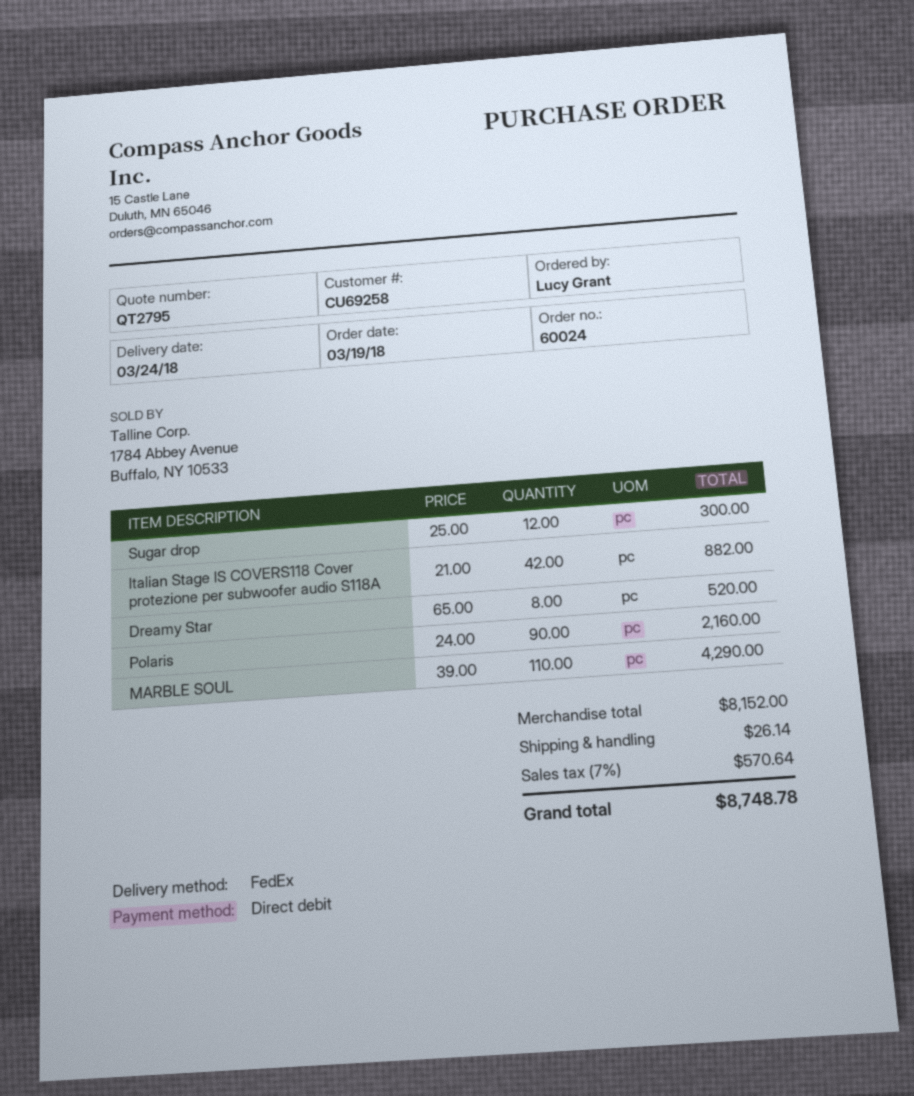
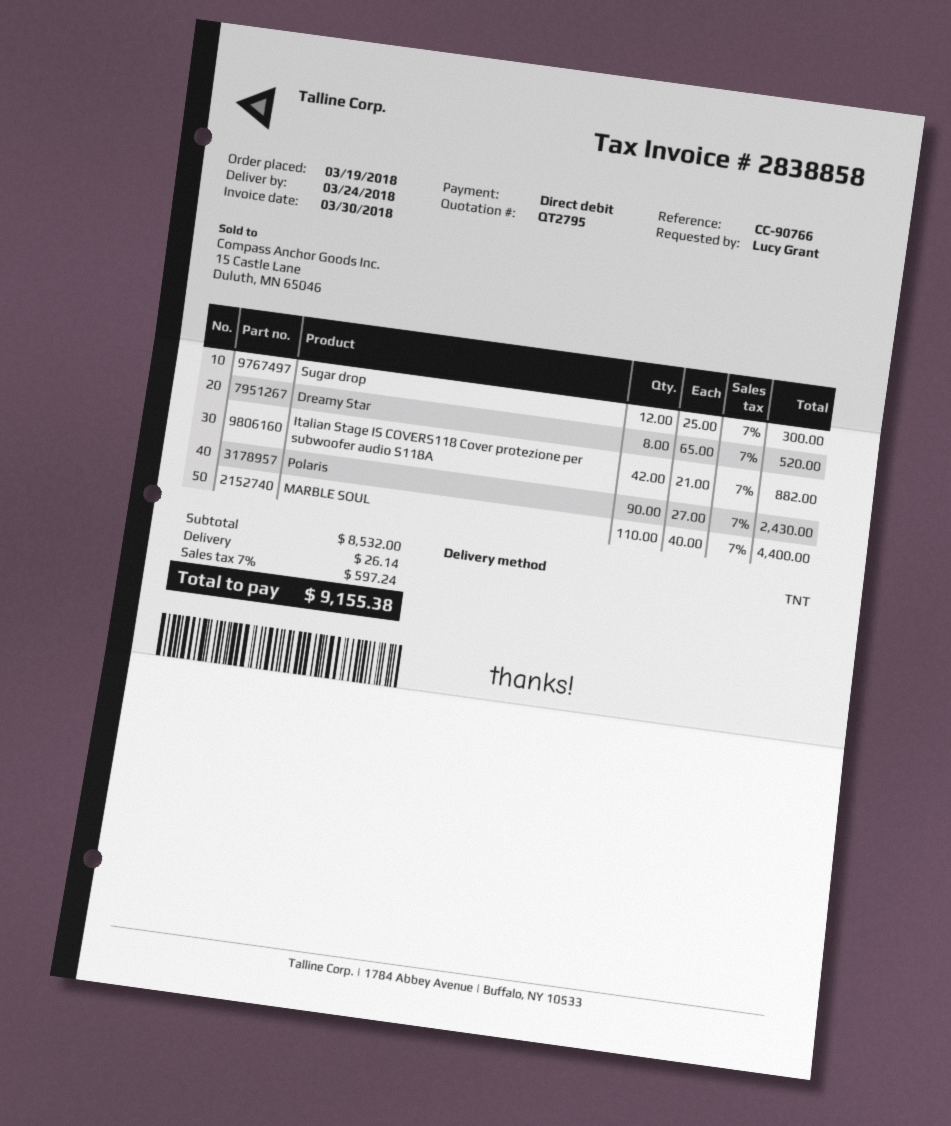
shipping method: FedEx -> TNT
Polaris: 90 x 24.00 = 2160.00 -> 90 x 27.00 = 2430.00
MARBLE SOUL: 110 x 39.00 = 4290.00 -> 110 x 40.00 = 4400.00
subtotal: 8152.00 -> 8532.00
tax: 7% = 570.64 -> 7% = 597.24
total: 8748.78 -> 9155.38

